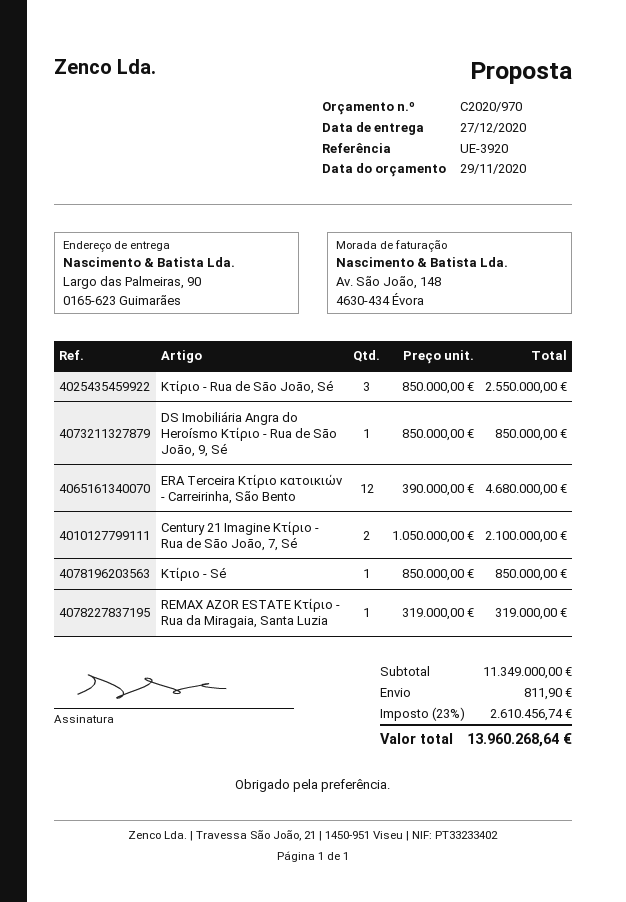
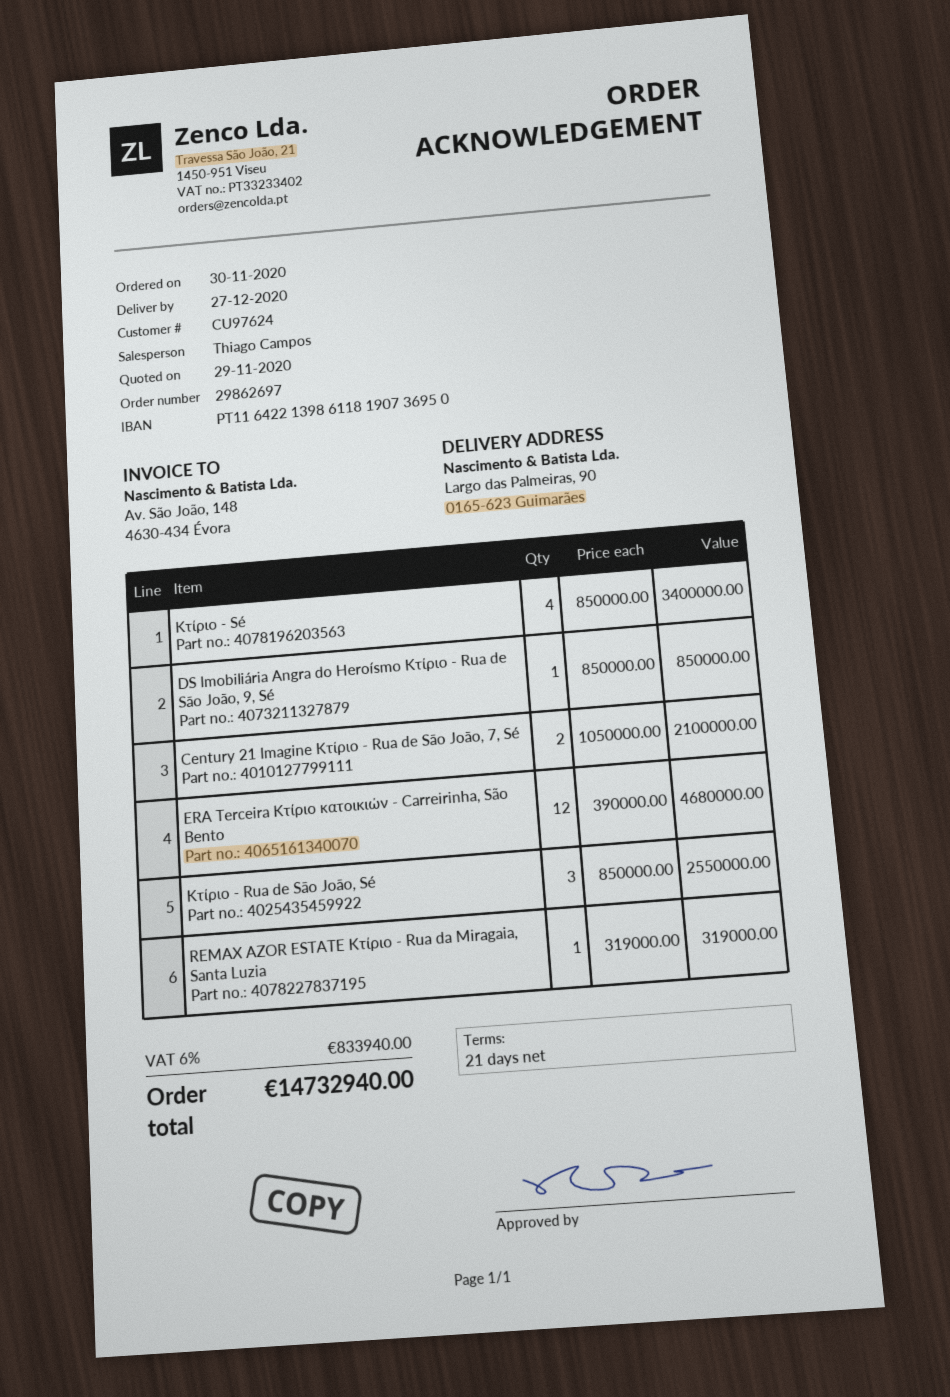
Κτίριο - Sé: 1 x 850000.00 = 850000.00 -> 4 x 850000.00 = 3400000.00
shipping: 811.90 -> none
tax: 23% = 2610456.74 -> 6% = 833940.00
total: 13960268.64 -> 14732940.00

